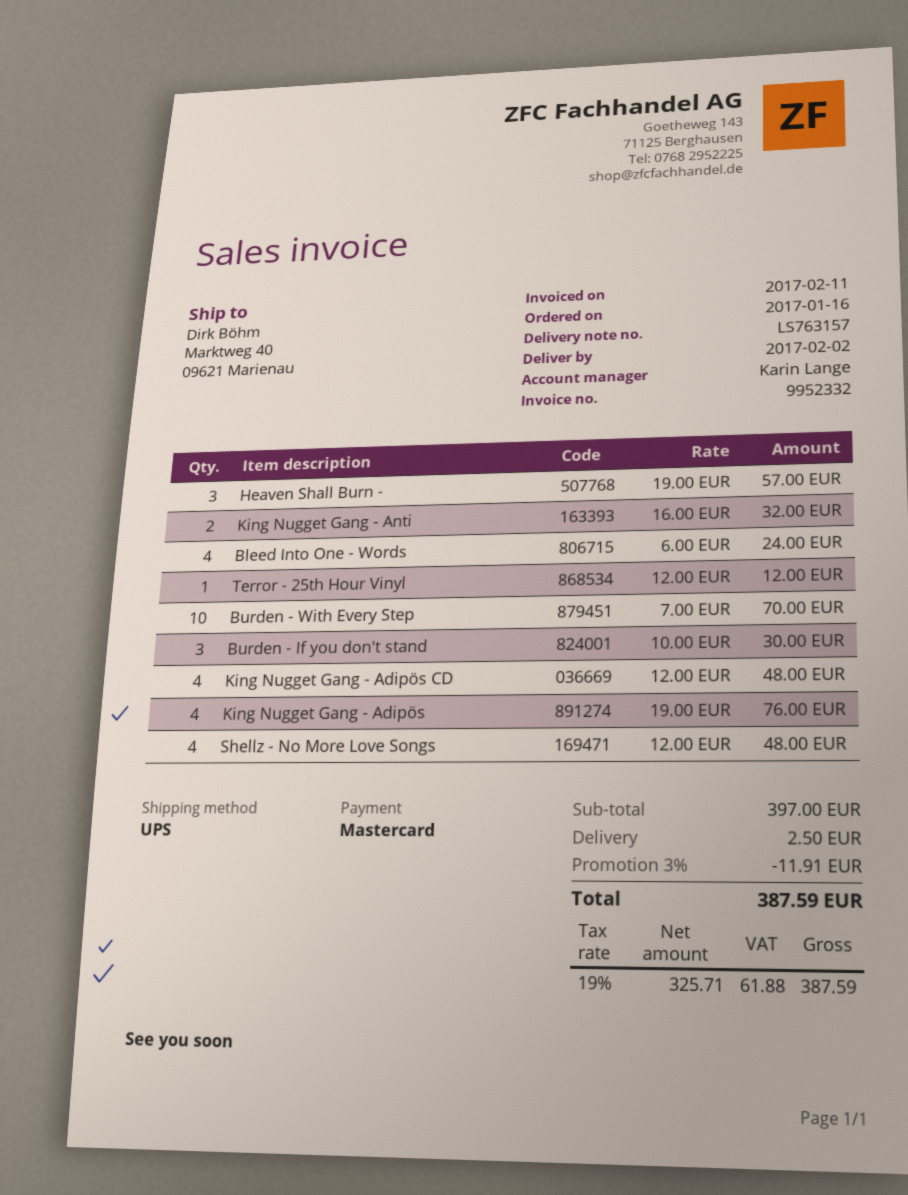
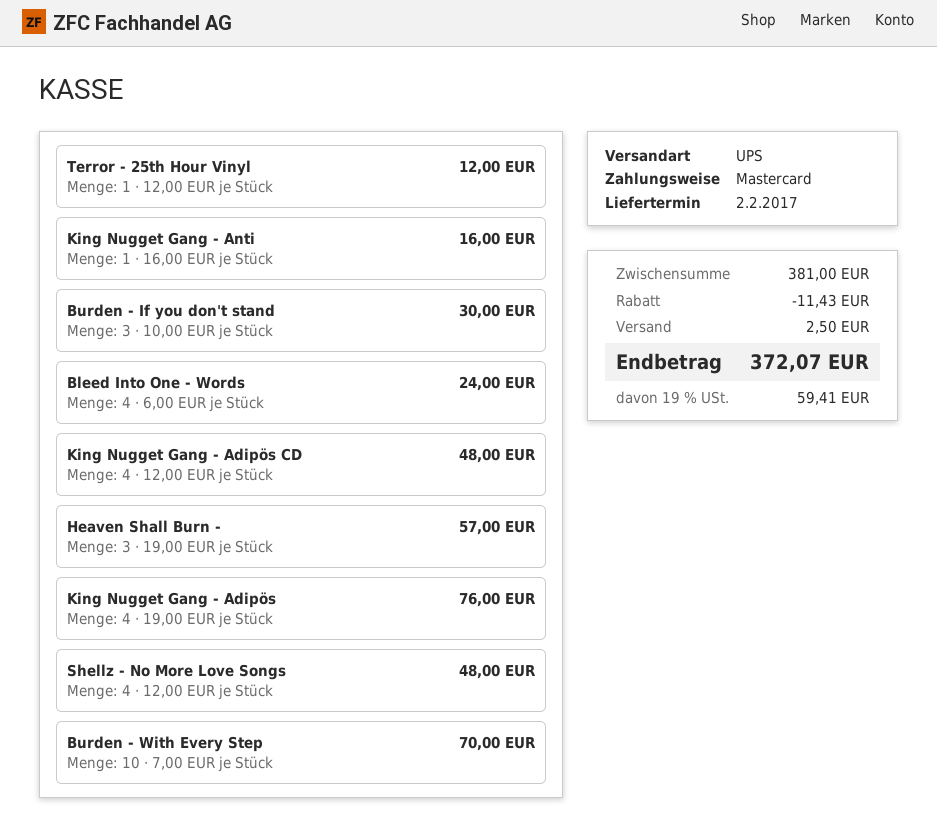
King Nugget Gang - Anti: 2 x 16.00 = 32.00 -> 1 x 16.00 = 16.00
subtotal: 397.00 -> 381.00
discount: 11.91 -> 11.43
tax: 19% = 61.88 -> 19% = 59.41
total: 387.59 -> 372.07

